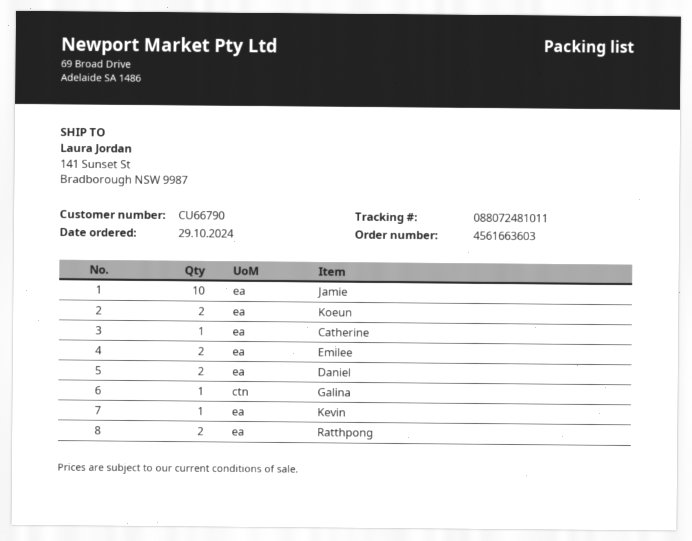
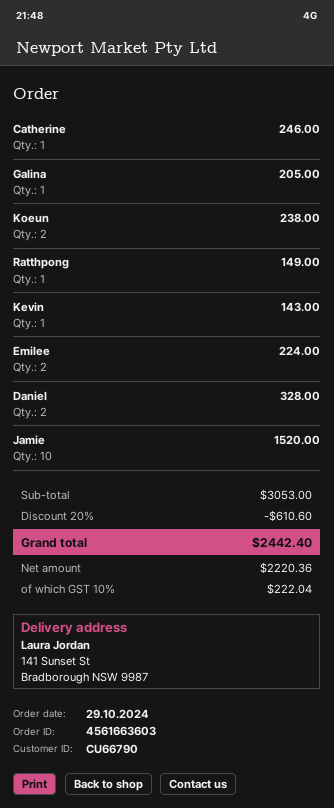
Ratthpong: 2 -> 1

